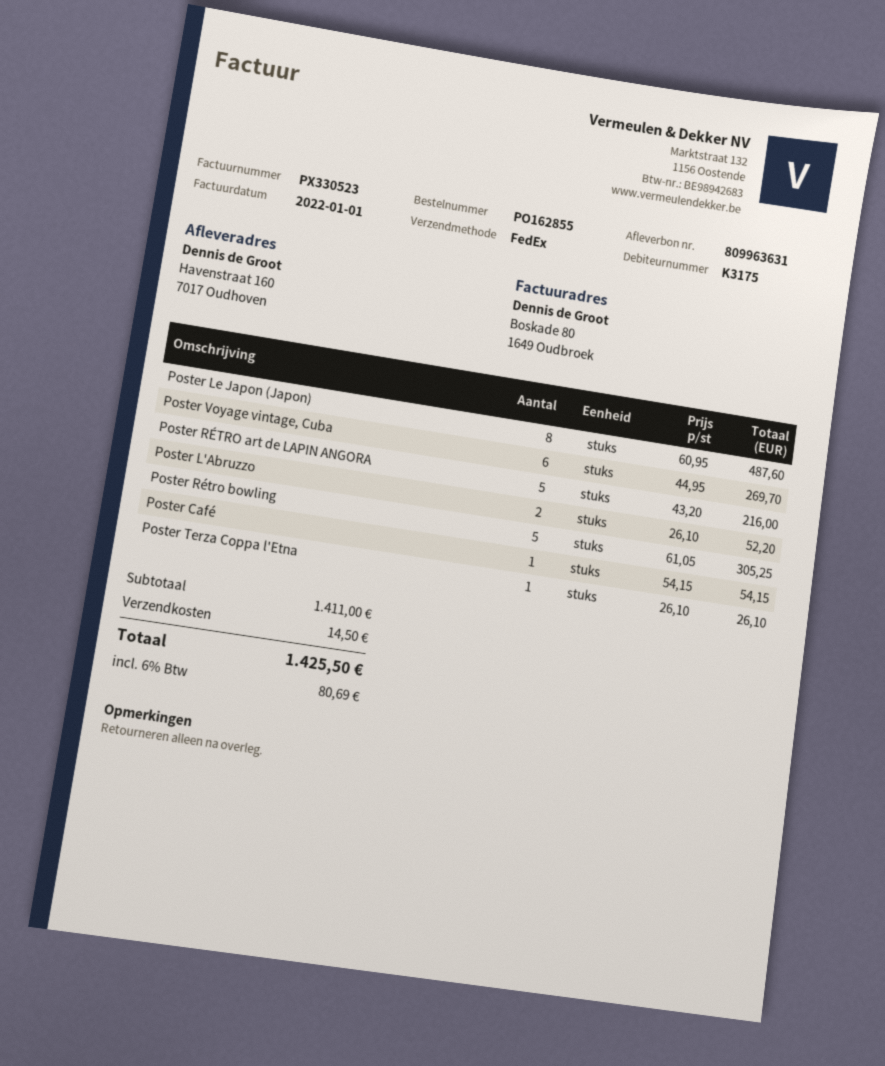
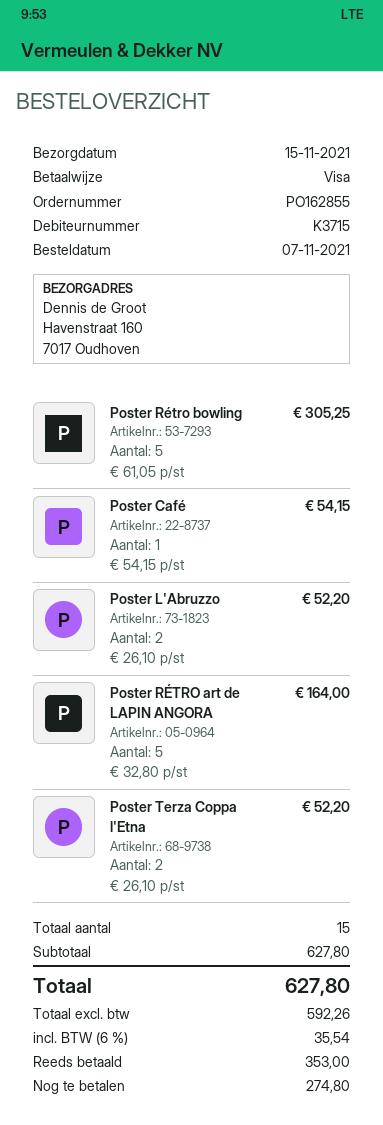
customer number: K3175 -> K3715
Poster Le Japon (Japon): 8 x 60.95 = 487.60 -> none
Poster Voyage vintage, Cuba: 6 x 44.95 = 269.70 -> none
Poster RÉTRO art de LAPIN ANGORA: 5 x 43.20 = 216.00 -> 5 x 32.80 = 164.00
Poster Terza Coppa l'Etna: 1 x 26.10 = 26.10 -> 2 x 26.10 = 52.20
subtotal: 1411.00 -> 627.80
shipping: 14.50 -> none
tax: 6% = 80.69 -> 6% = 35.54
total: 1425.50 -> 627.80

